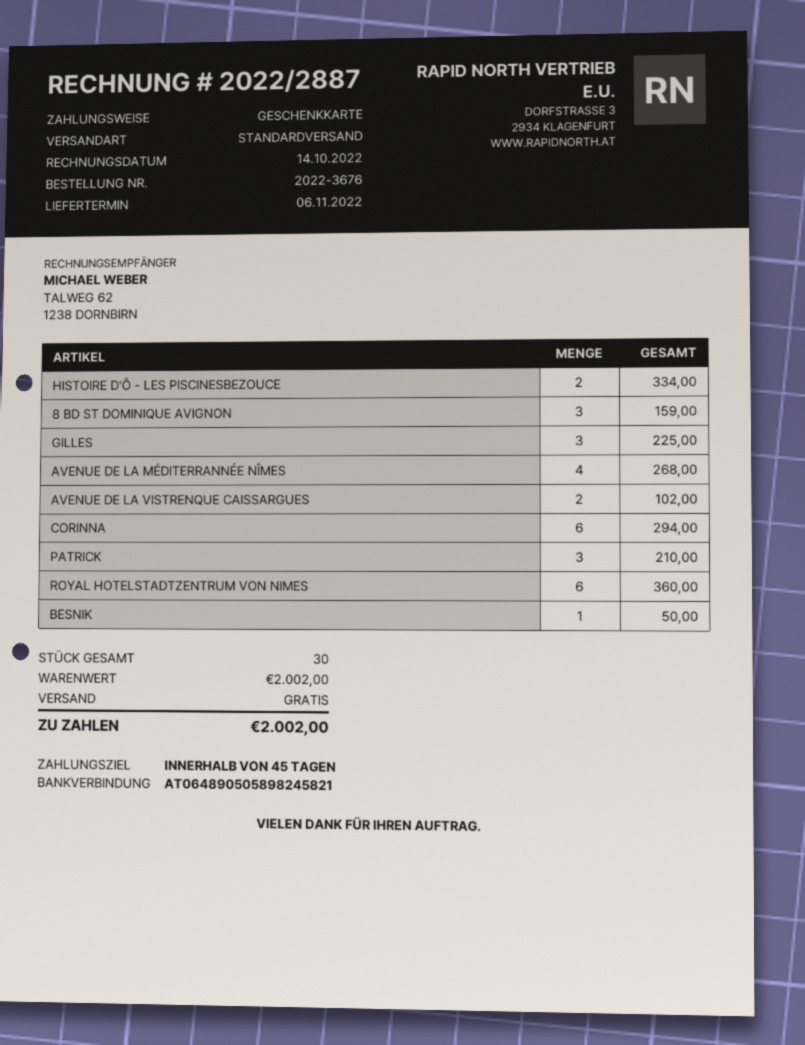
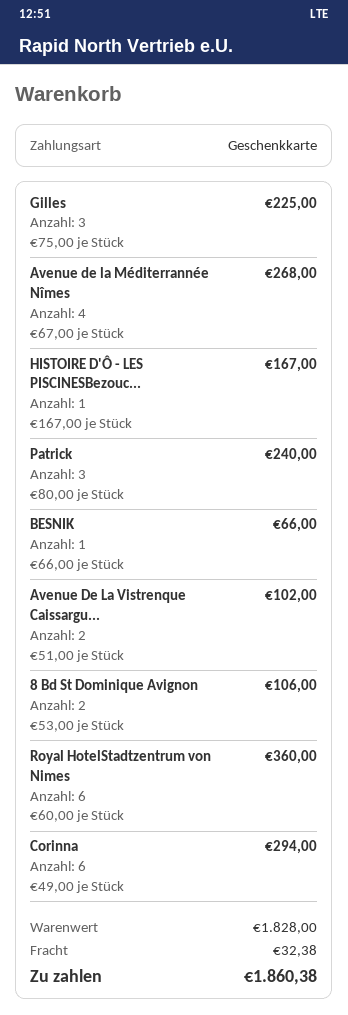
HISTOIRE D'Ô - LES PISCINESBEZOUCE: 2 for 334.00 -> 1 for 167.00
8 BD ST DOMINIQUE AVIGNON: 3 for 159.00 -> 2 for 106.00
PATRICK: 3 for 210.00 -> 3 for 240.00
BESNIK: 1 for 50.00 -> 1 for 66.00
subtotal: 2002.00 -> 1828.00
shipping: 0.00 -> 32.38
total: 2002.00 -> 1860.38

